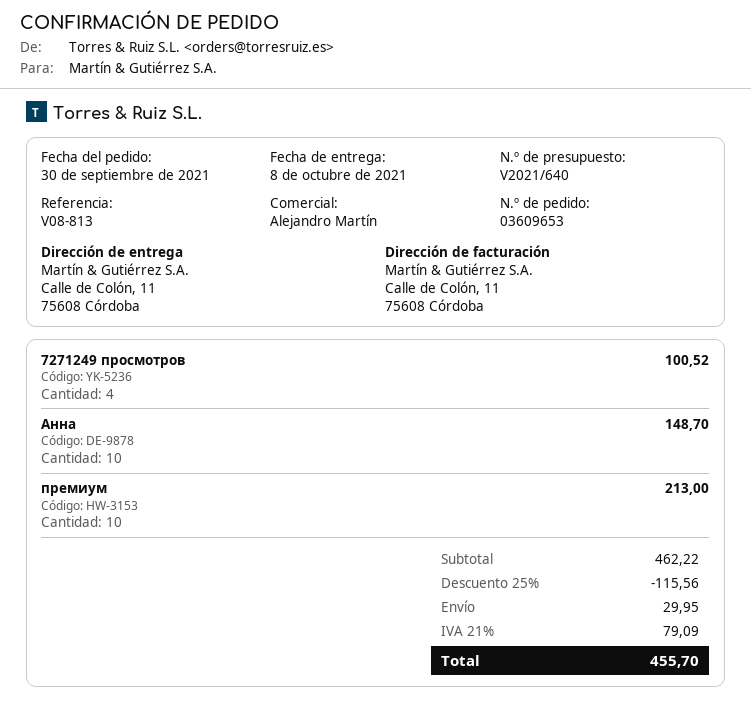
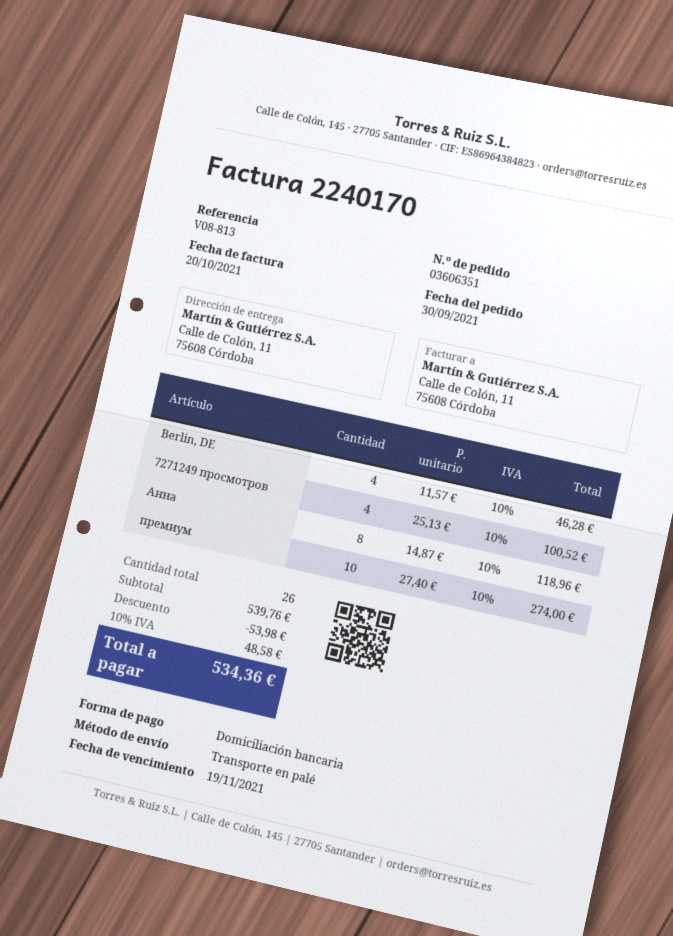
order number: 03609653 -> 03606351
Анна: 10 for 148.70 -> 8 for 118.96
премиум: 10 for 213.00 -> 10 for 274.00
Berlin, DE: none -> 4 for 46.28
subtotal: 462.22 -> 539.76
discount: 115.56 -> 53.98
shipping: 29.95 -> none
tax: 21% = 79.09 -> 10% = 48.58
total: 455.70 -> 534.36

